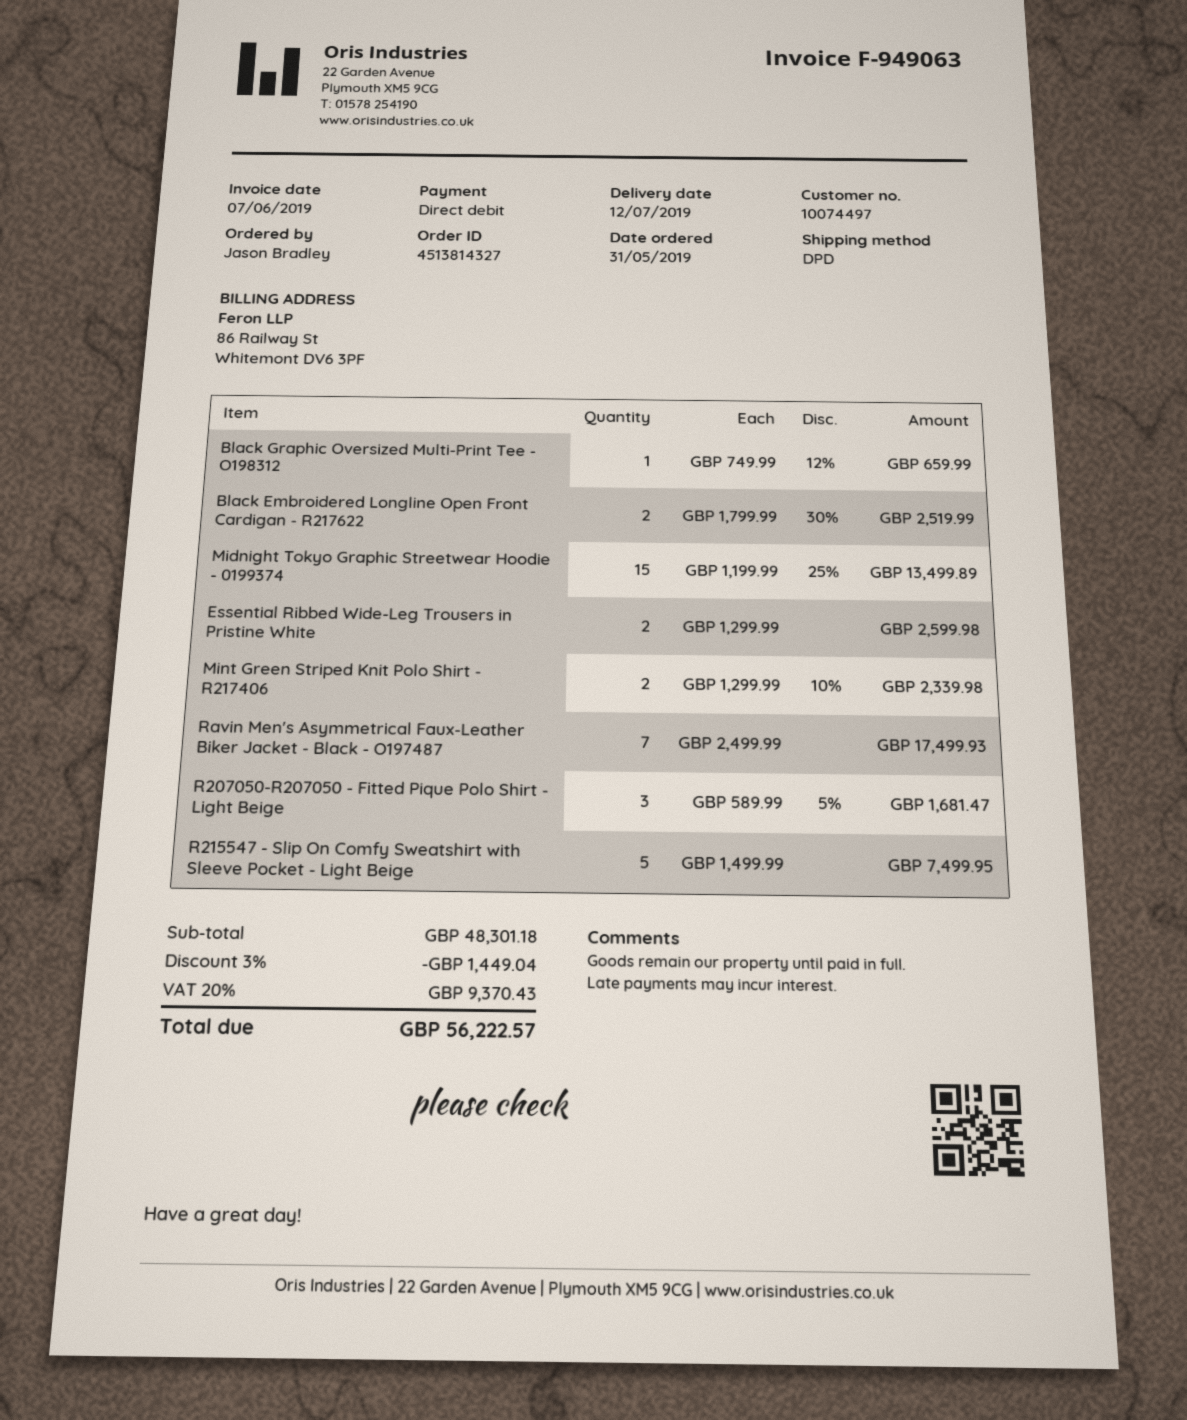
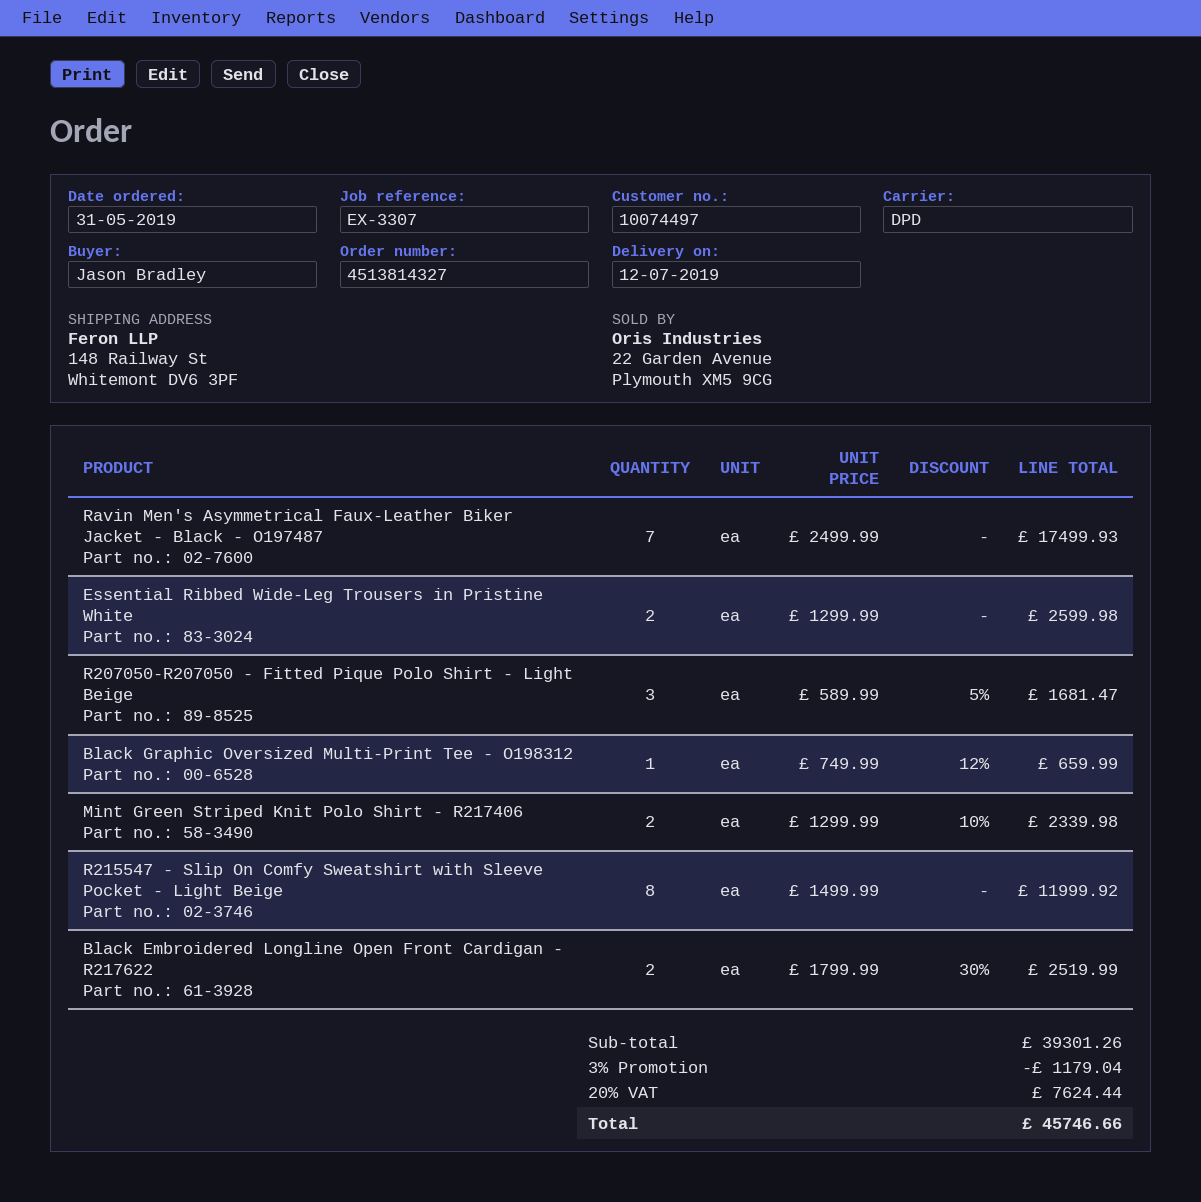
Midnight Tokyo Graphic Streetwear Hoodie - 0199374: 15 x 1199.99 - 25% = 13499.89 -> none
R215547 - Slip On Comfy Sweatshirt with Sleeve Pocket - Light Beige: 5 x 1499.99 = 7499.95 -> 8 x 1499.99 = 11999.92
subtotal: 48301.18 -> 39301.26
discount: 3% = 1449.04 -> 3% = 1179.04
tax: 20% = 9370.43 -> 20% = 7624.44
total: 56222.57 -> 45746.66

